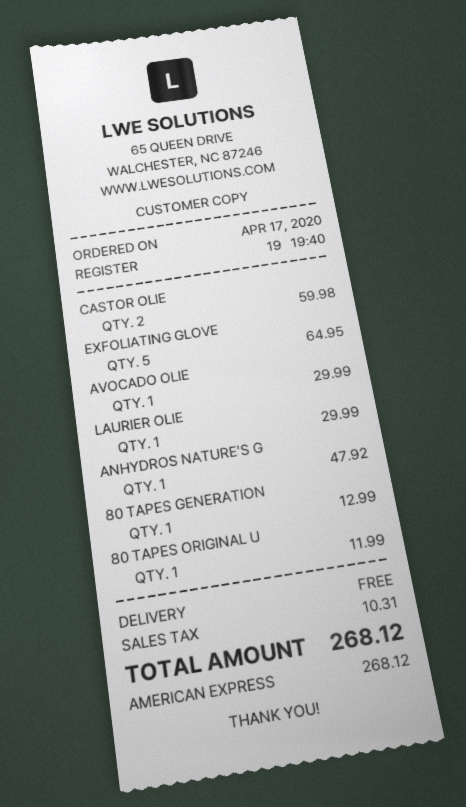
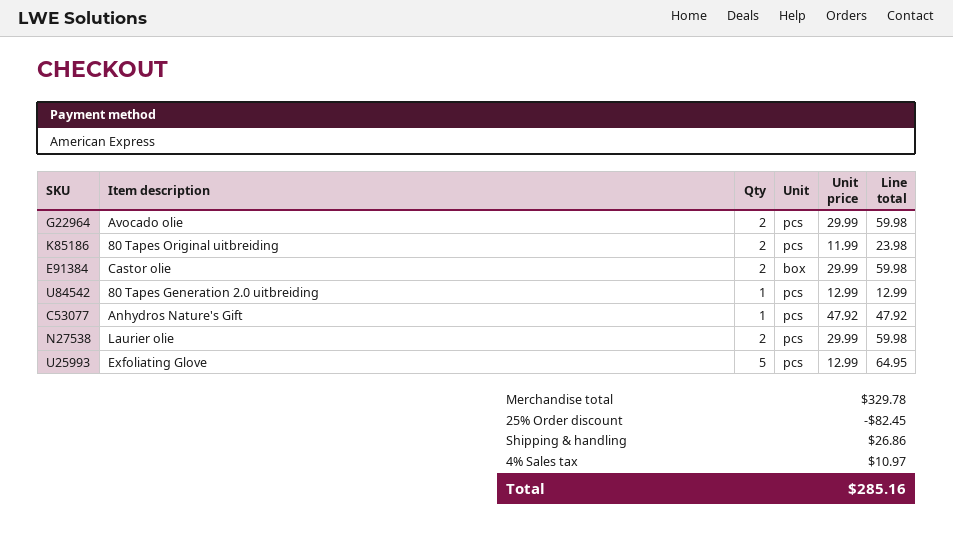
AVOCADO OLIE: 1 for 29.99 -> 2 for 59.98
LAURIER OLIE: 1 for 29.99 -> 2 for 59.98
80 TAPES ORIGINAL U: 1 for 11.99 -> 2 for 23.98
discount: none -> 25% = 82.45
shipping: 0.00 -> 26.86
tax: 10.31 -> 10.97
total: 268.12 -> 285.16

